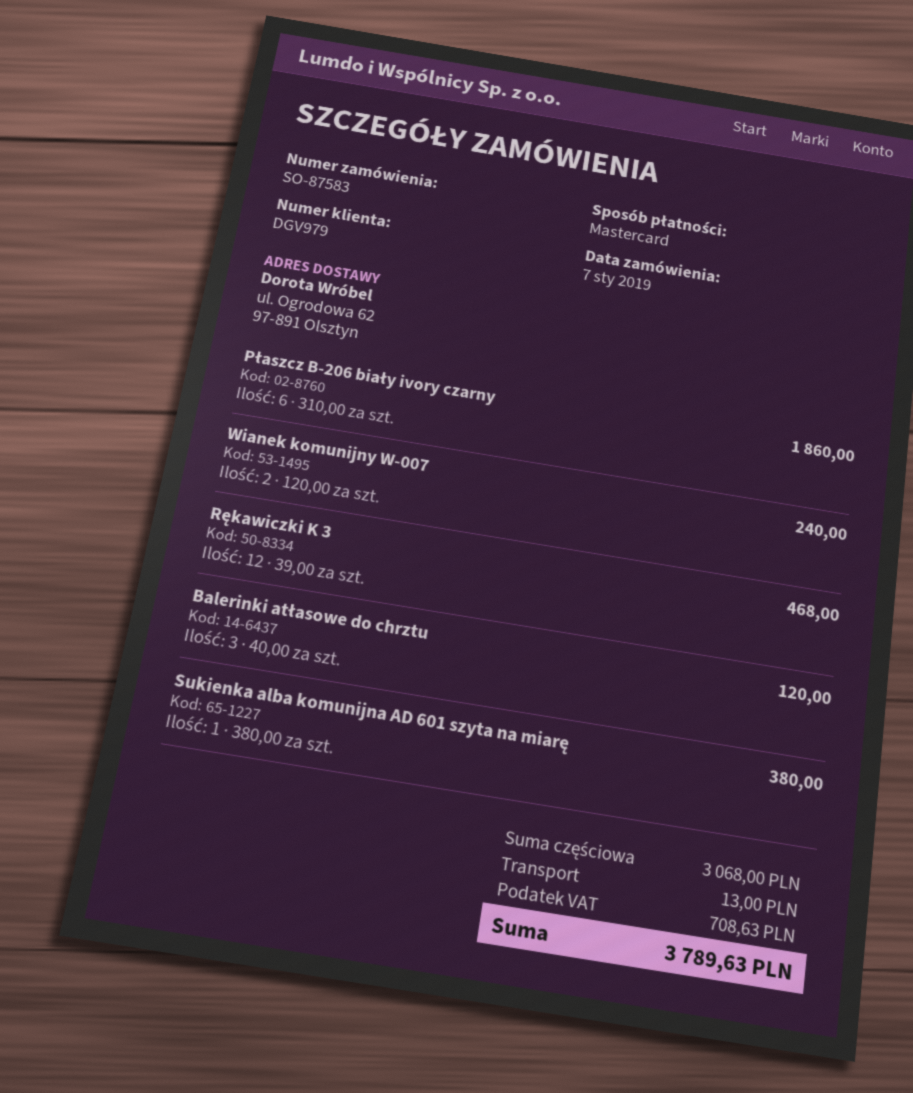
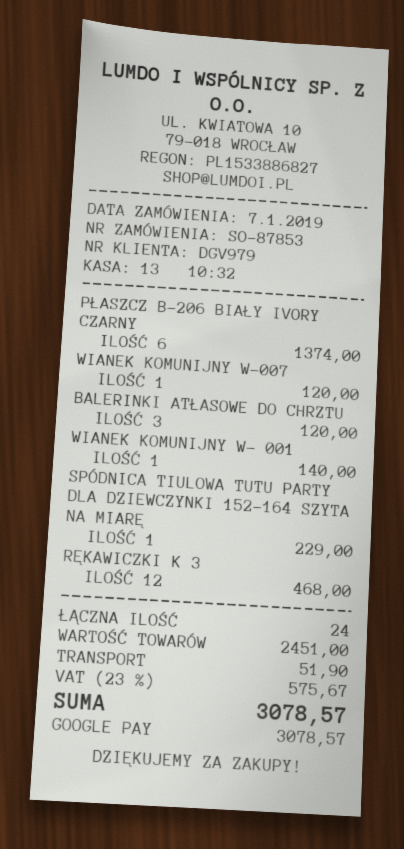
order number: SO-87583 -> SO-87853
payment method: Mastercard -> Google Pay
Płaszcz B-206 biały ivory czarny: 6 for 1860.00 -> 6 for 1374.00
Wianek komunijny W-007: 2 for 240.00 -> 1 for 120.00
Sukienka alba komunijna AD 601 szyta na miarę: 1 for 380.00 -> none
WIANEK KOMUNIJNY W- 001: none -> 1 for 140.00
SPÓDNICA TIULOWA TUTU PARTY DLA DZIEWCZYNKI 152-164 SZYTA NA MIARĘ: none -> 1 for 229.00
subtotal: 3068.00 -> 2451.00
shipping: 13.00 -> 51.90
tax: 708.63 -> 575.67
total: 3789.63 -> 3078.57

